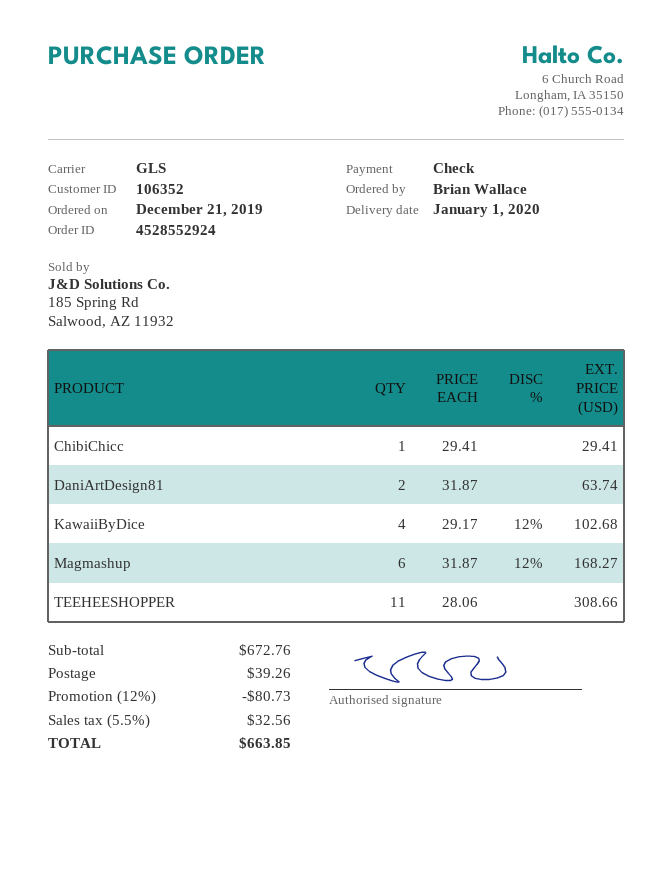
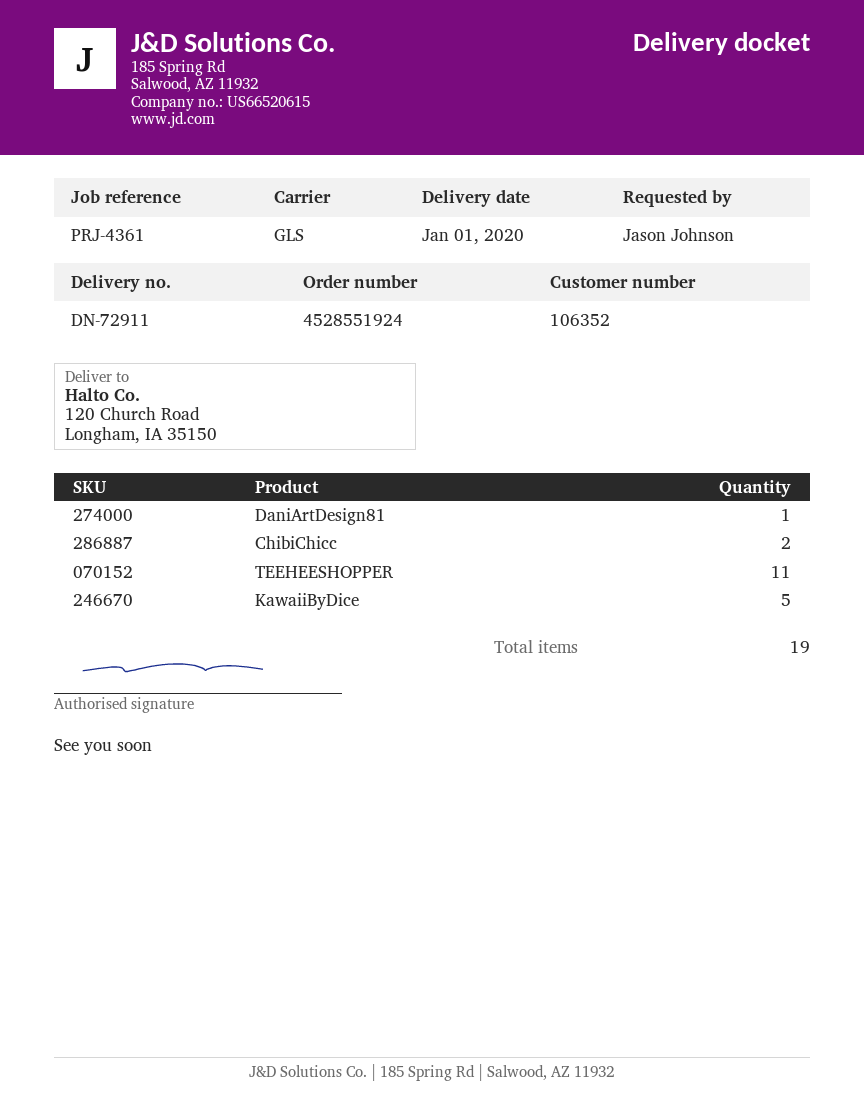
order number: 4528552924 -> 4528551924
ordered by: Brian Wallace -> Jason Johnson
ChibiChicc: 1 -> 2
DaniArtDesign81: 2 -> 1
KawaiiByDice: 4 -> 5
Magmashup: 6 -> none

